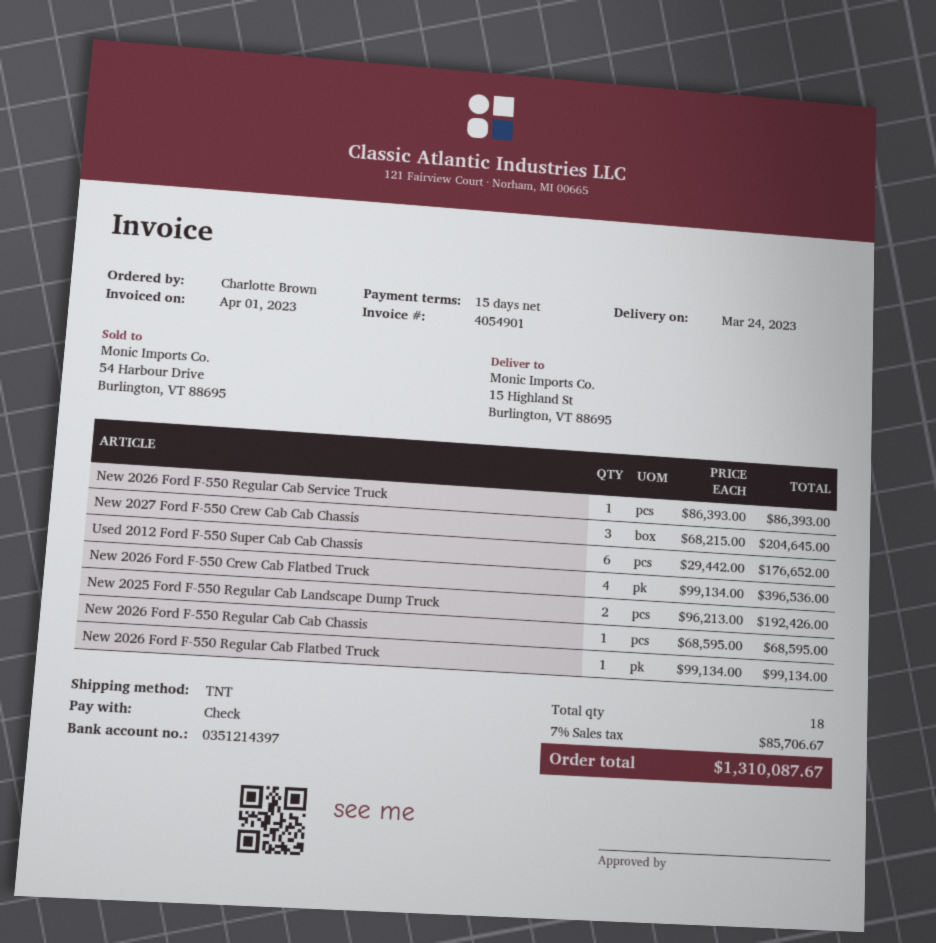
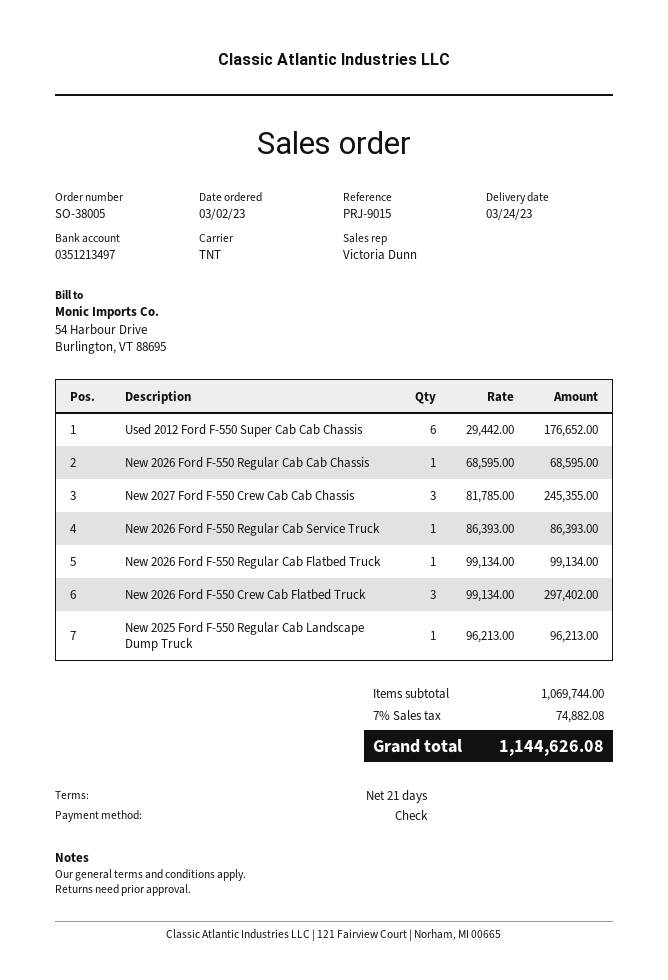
payment terms: 15 days -> 21 days
bank account: 0351214397 -> 0351213497
New 2027 Ford F-550 Crew Cab Cab Chassis: 3 x 68215.00 = 204645.00 -> 3 x 81785.00 = 245355.00
New 2026 Ford F-550 Crew Cab Flatbed Truck: 4 x 99134.00 = 396536.00 -> 3 x 99134.00 = 297402.00
New 2025 Ford F-550 Regular Cab Landscape Dump Truck: 2 x 96213.00 = 192426.00 -> 1 x 96213.00 = 96213.00
tax: 7% = 85706.67 -> 7% = 74882.08
total: 1310087.67 -> 1144626.08

